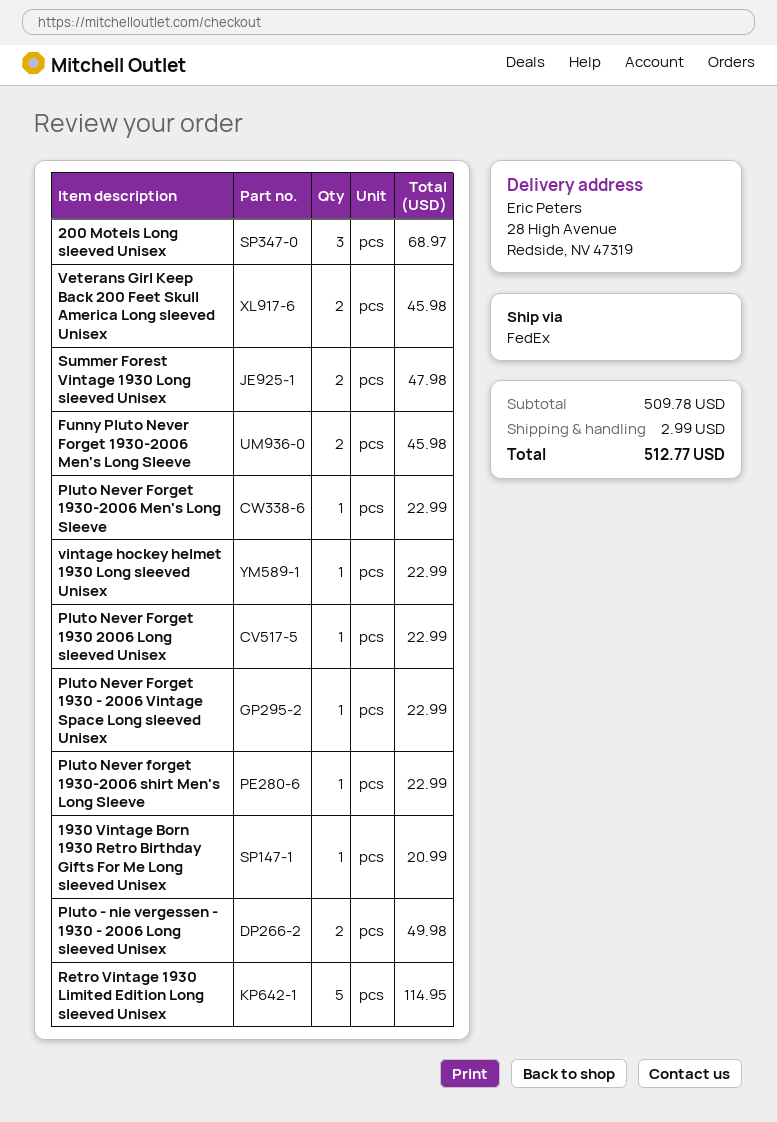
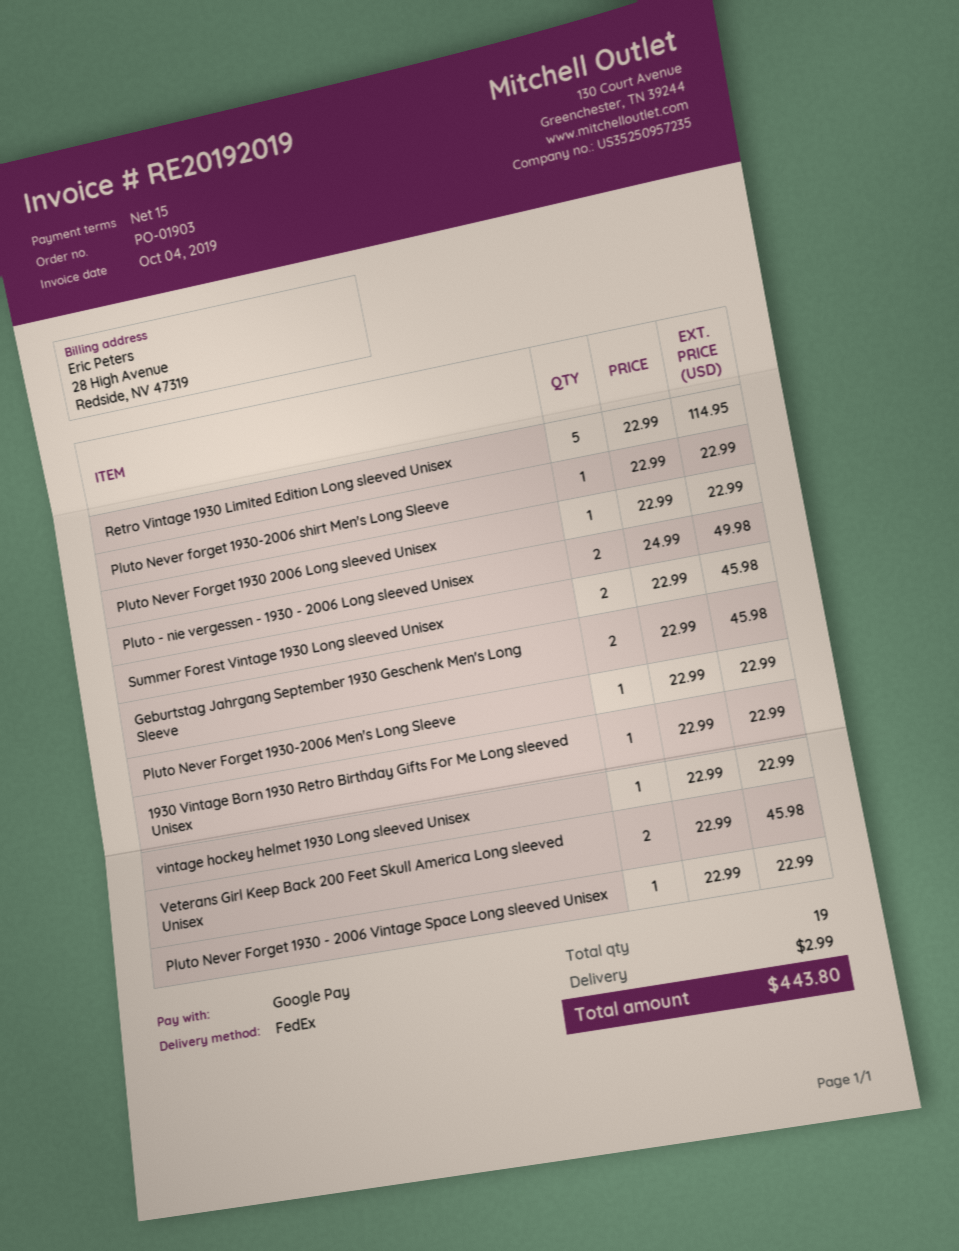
200 Motels Long sleeved Unisex: 3 for 68.97 -> none
Summer Forest Vintage 1930 Long sleeved Unisex: 2 for 47.98 -> 2 for 45.98
Funny Pluto Never Forget 1930-2006 Men's Long Sleeve: 2 for 45.98 -> none
1930 Vintage Born 1930 Retro Birthday Gifts For Me Long sleeved Unisex: 1 for 20.99 -> 1 for 22.99
Geburtstag Jahrgang September 1930 Geschenk Men's Long Sleeve: none -> 2 for 45.98
total: 512.77 -> 443.80

